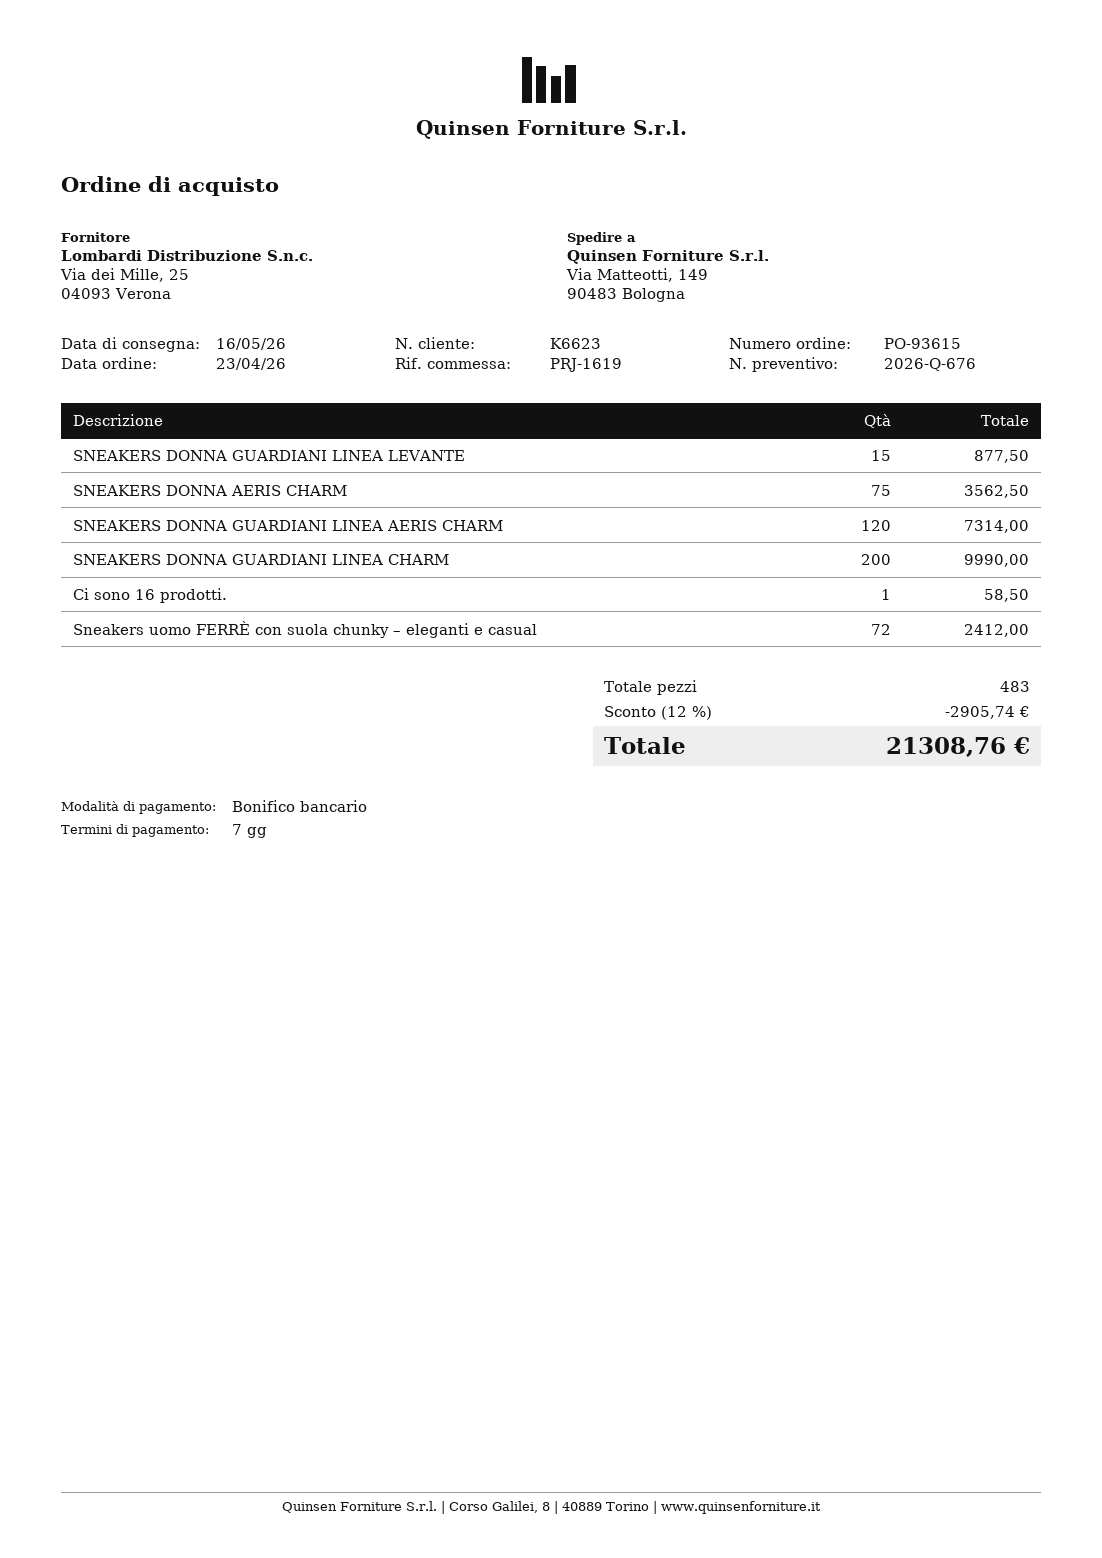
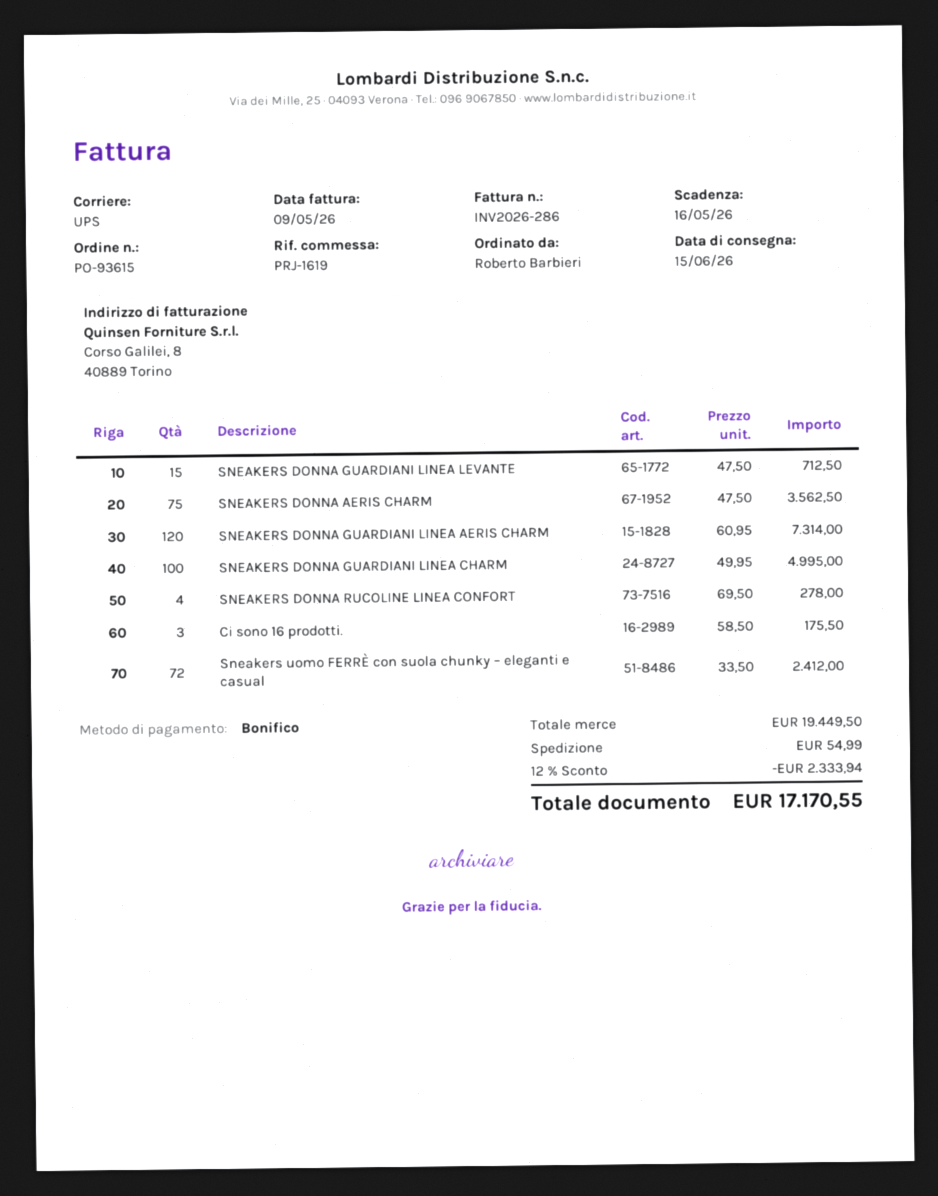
delivery date: 2026-05-16 -> 2026-06-15
SNEAKERS DONNA GUARDIANI LINEA LEVANTE: 15 for 877.50 -> 15 for 712.50
SNEAKERS DONNA GUARDIANI LINEA CHARM: 200 for 9990.00 -> 100 for 4995.00
Ci sono 16 prodotti.: 1 for 58.50 -> 3 for 175.50
SNEAKERS DONNA RUCOLINE LINEA CONFORT: none -> 4 for 278.00
discount: 12% = 2905.74 -> 12% = 2333.94
shipping: none -> 54.99
total: 21308.76 -> 17170.55

